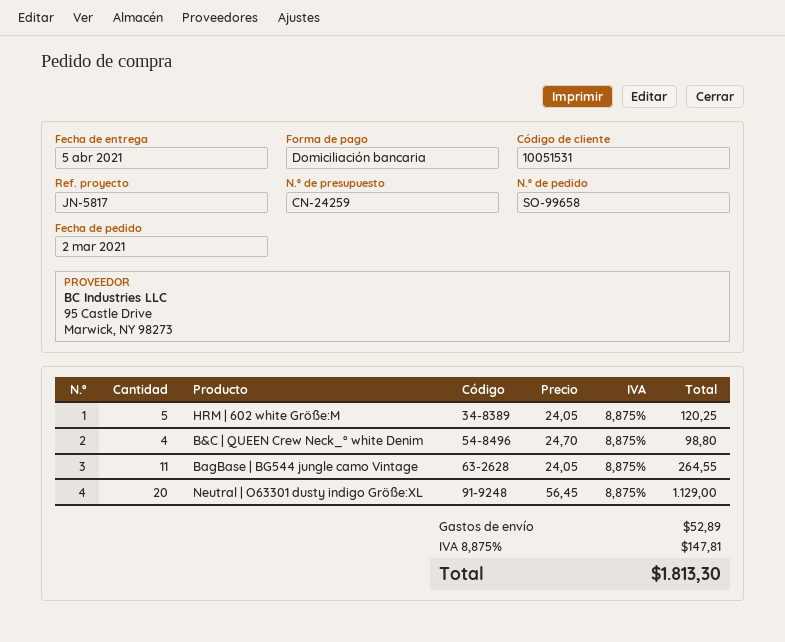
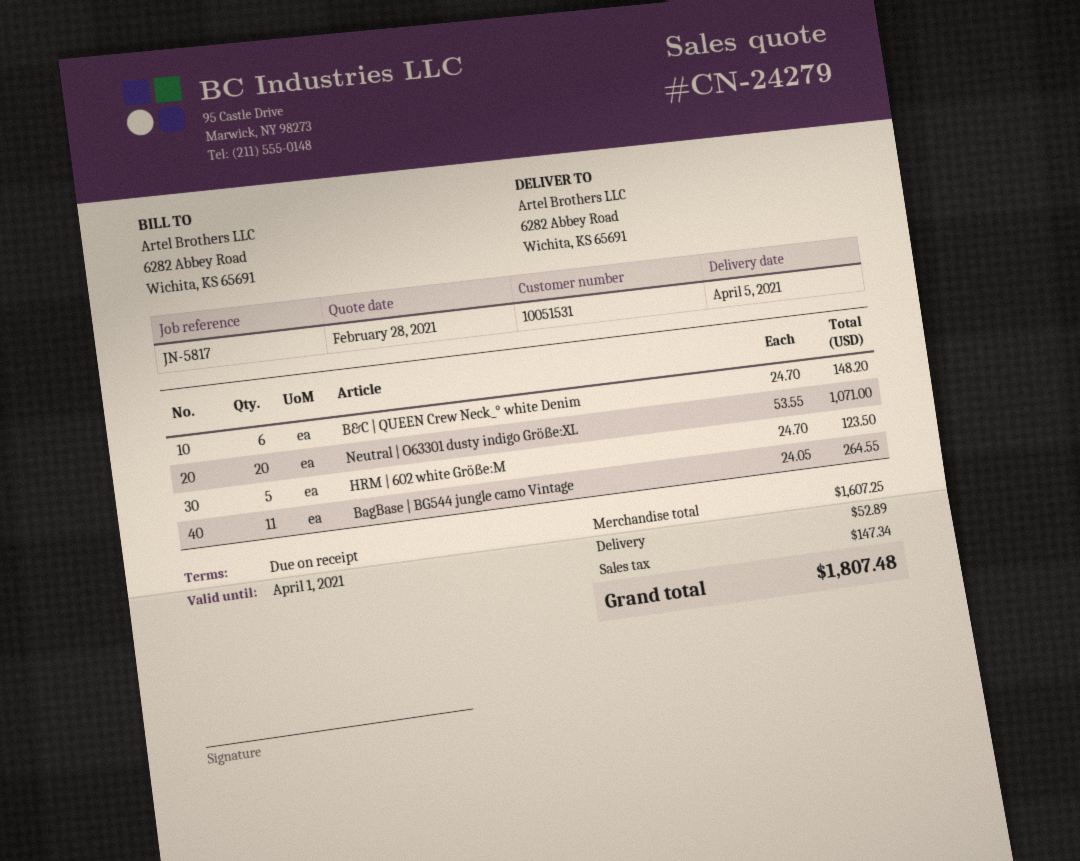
quote number: CN-24259 -> CN-24279
HRM | 602 white Größe:M: 5 x 24.05 = 120.25 -> 5 x 24.70 = 123.50
B&C | QUEEN Crew Neck_° white Denim: 4 x 24.70 = 98.80 -> 6 x 24.70 = 148.20
Neutral | O63301 dusty indigo Größe:XL: 20 x 56.45 = 1129.00 -> 20 x 53.55 = 1071.00
tax: 147.81 -> 147.34
total: 1813.30 -> 1807.48

